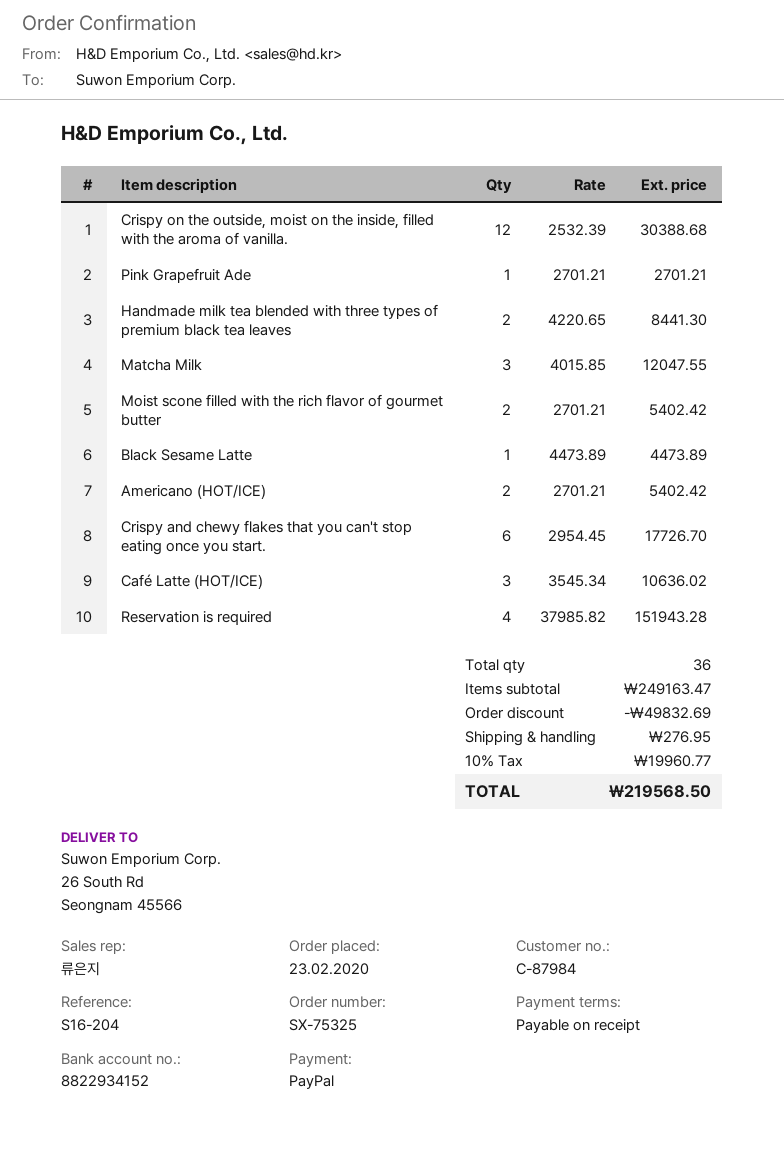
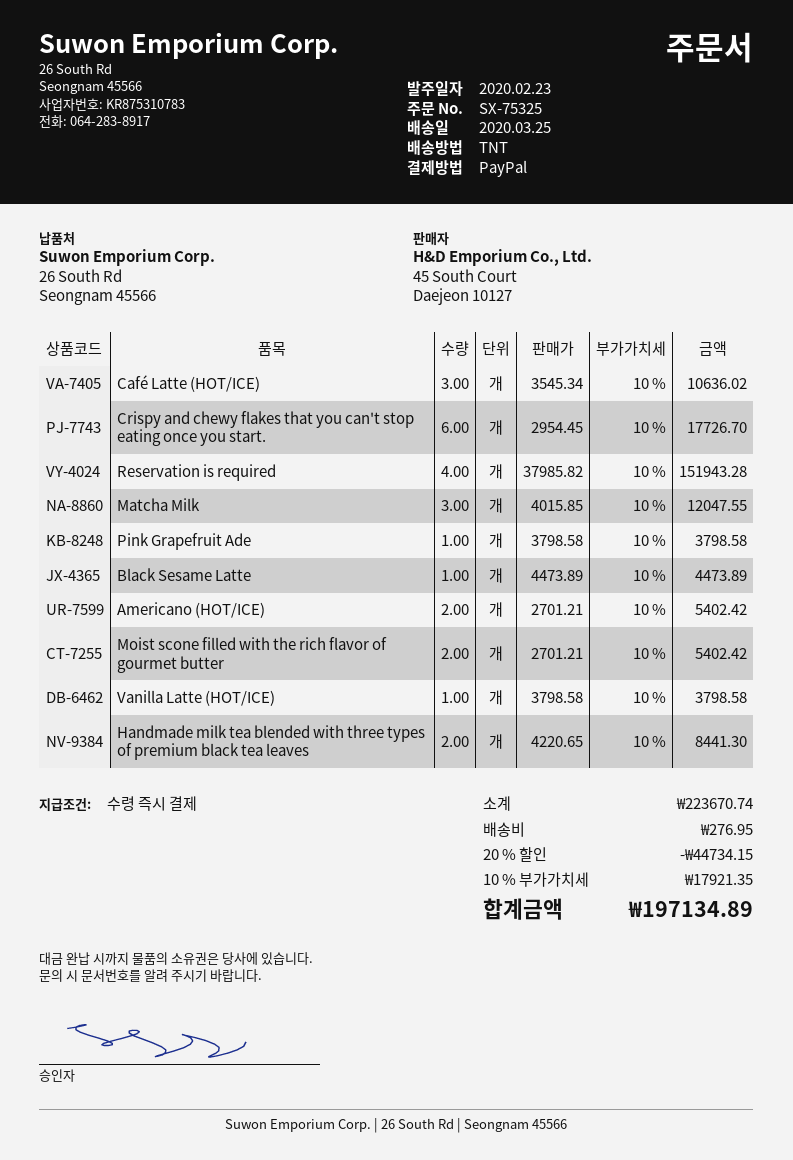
Crispy on the outside, moist on the inside, filled with the aroma of vanilla.: 12 x 2532.39 = 30388.68 -> none
Pink Grapefruit Ade: 1 x 2701.21 = 2701.21 -> 1 x 3798.58 = 3798.58
Vanilla Latte (HOT/ICE): none -> 1 x 3798.58 = 3798.58
subtotal: 249163.47 -> 223670.74
discount: 49832.69 -> 44734.15
tax: 10% = 19960.77 -> 10% = 17921.35
total: 219568.50 -> 197134.89

